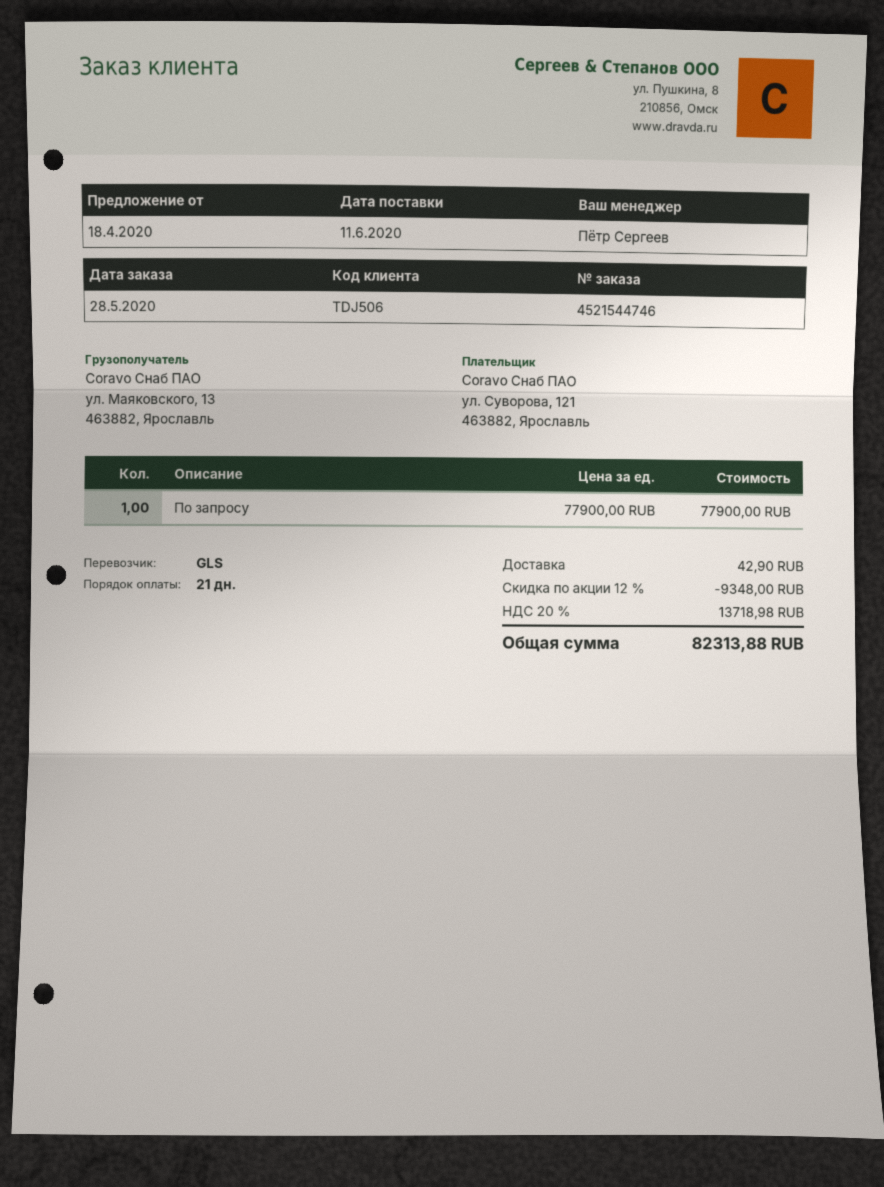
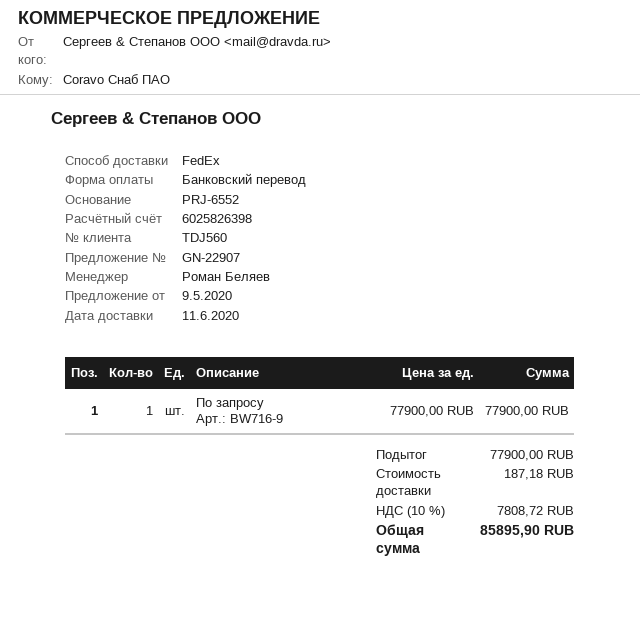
quote date: 2020-04-18 -> 2020-05-09
customer number: TDJ506 -> TDJ560
sales rep: Пётр Сергеев -> Роман Беляев
shipping method: GLS -> FedEx
discount: 12% = 9348.00 -> none
shipping: 42.90 -> 187.18
tax: 20% = 13718.98 -> 10% = 7808.72
total: 82313.88 -> 85895.90

